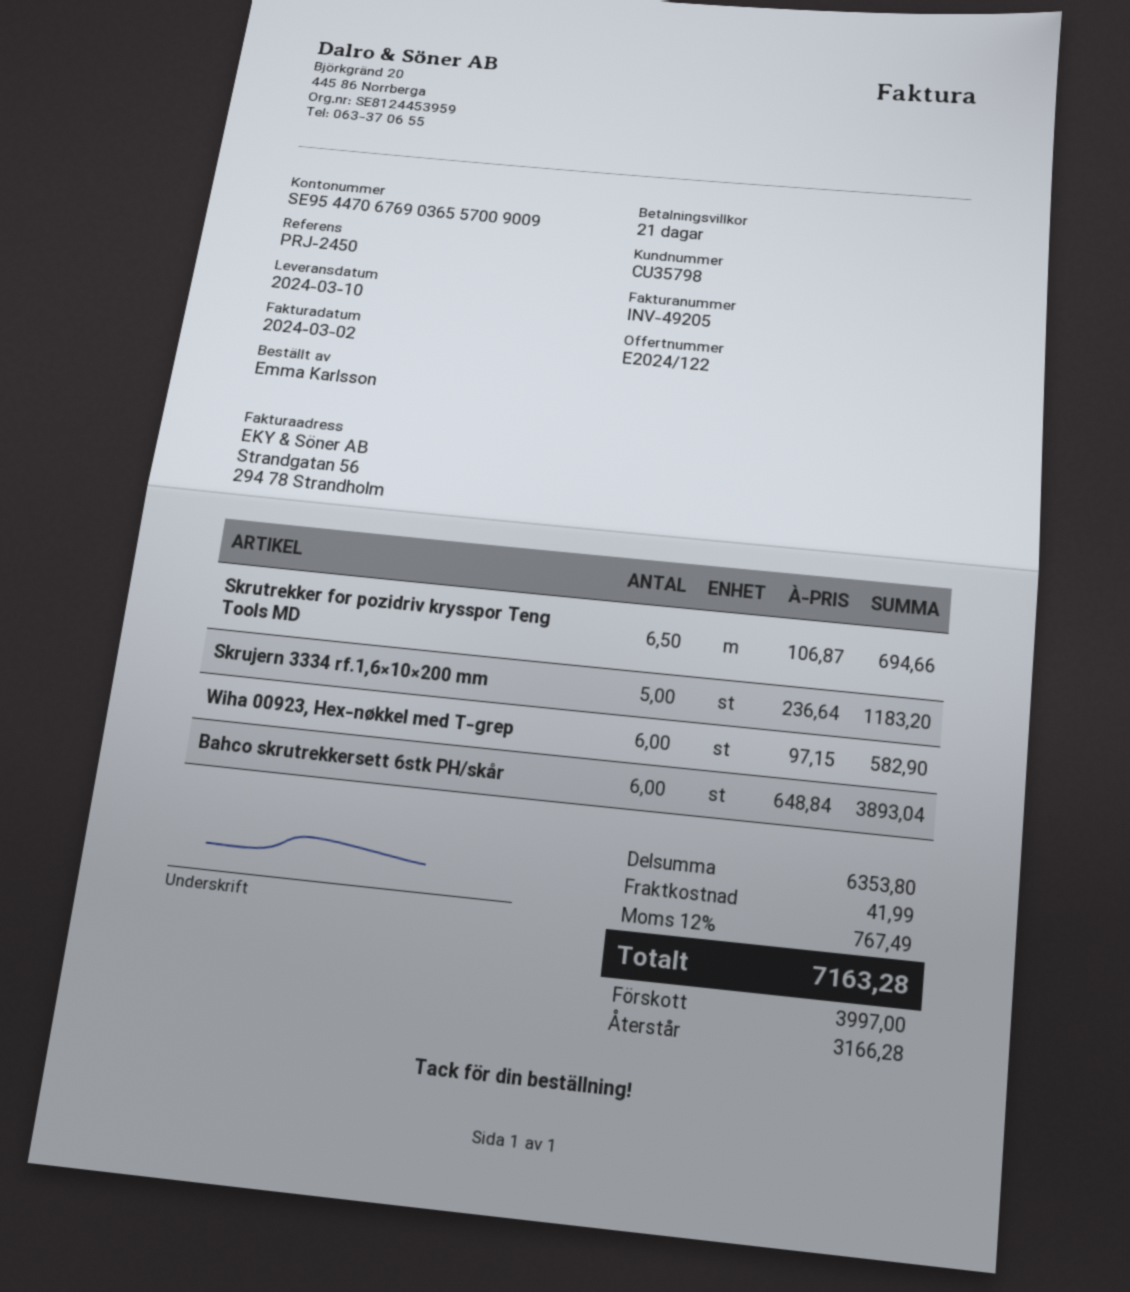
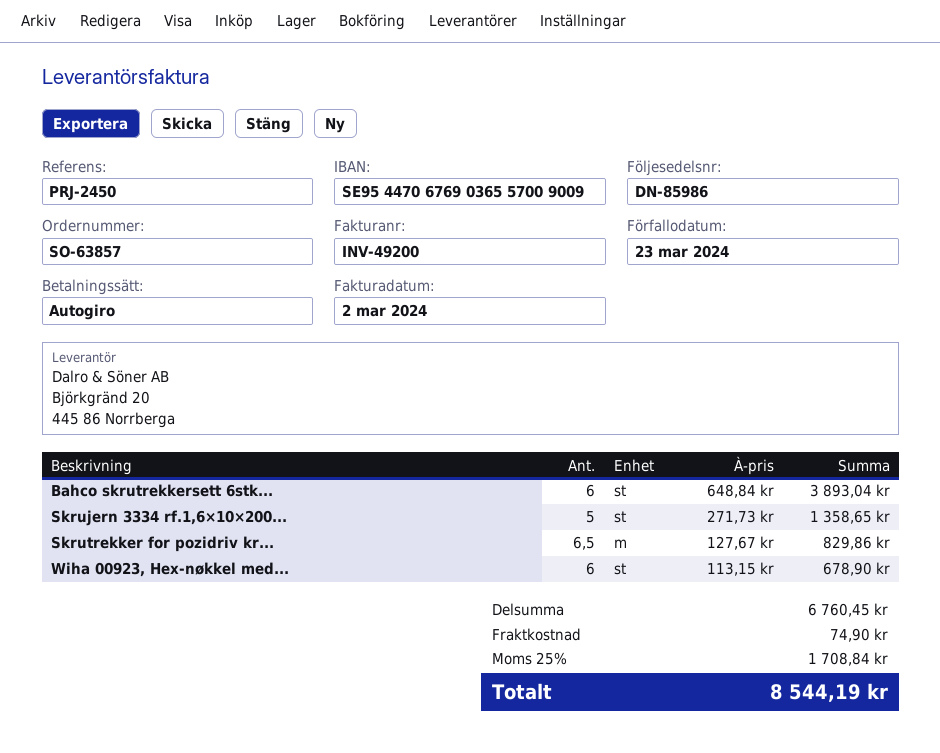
invoice number: INV-49205 -> INV-49200
Skrutrekker for pozidriv krysspor Teng Tools MD: 6.5 x 106.87 = 694.66 -> 6.5 x 127.67 = 829.86
Skrujern 3334 rf.1,6×10×200 mm: 5 x 236.64 = 1183.20 -> 5 x 271.73 = 1358.65
Wiha 00923, Hex-nøkkel med T-grep: 6 x 97.15 = 582.90 -> 6 x 113.15 = 678.90
subtotal: 6353.80 -> 6760.45
shipping: 41.99 -> 74.90
tax: 12% = 767.49 -> 25% = 1708.84
total: 7163.28 -> 8544.19

